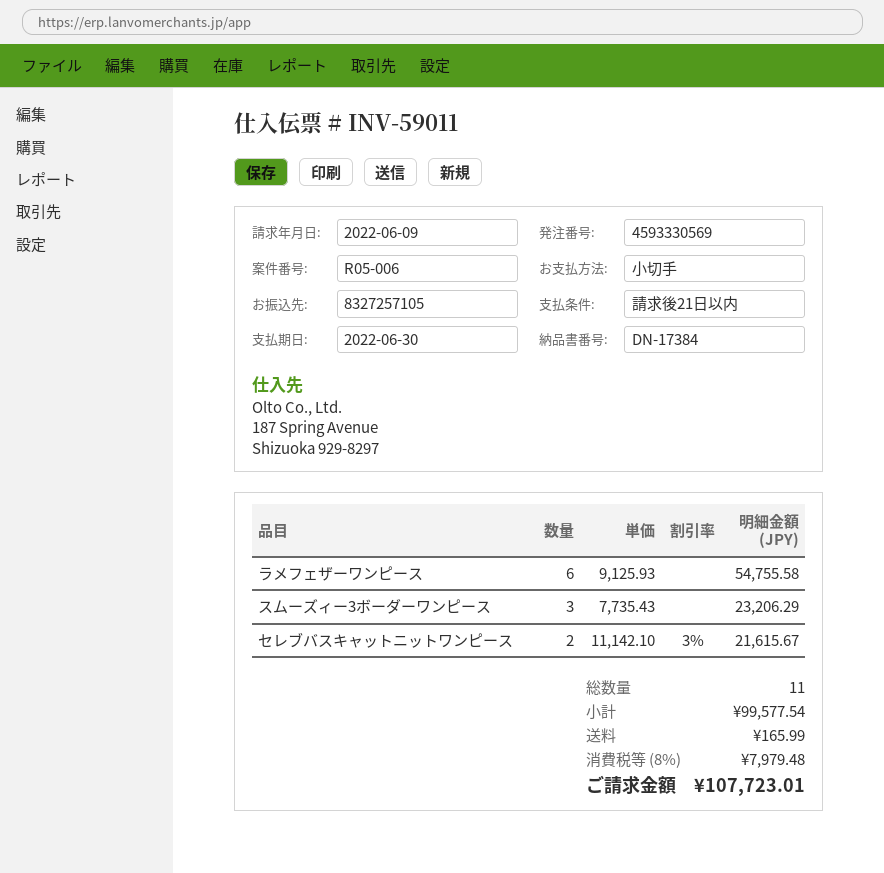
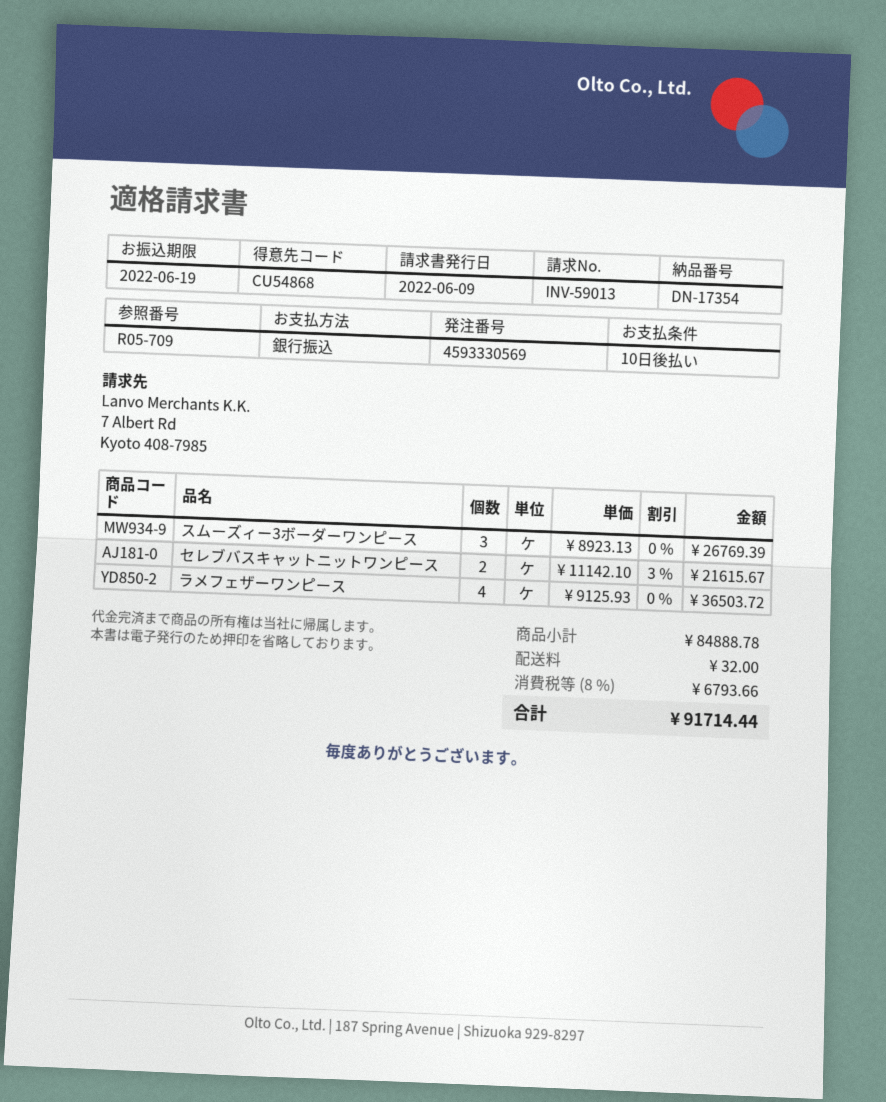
delivery note number: DN-17384 -> DN-17354
invoice number: INV-59011 -> INV-59013
payment terms: 21 days -> 10 days
due date: 2022-06-30 -> 2022-06-19
reference: R05-006 -> R05-709
payment method: cheque -> bank transfer
ラメフェザーワンピース: 6 x 9125.93 = 54755.58 -> 4 x 9125.93 = 36503.72
スムーズィー3ボーダーワンピース: 3 x 7735.43 = 23206.29 -> 3 x 8923.13 = 26769.39
subtotal: 99577.54 -> 84888.78
shipping: 165.99 -> 32.00
tax: 8% = 7979.48 -> 8% = 6793.66
total: 107723.01 -> 91714.44

